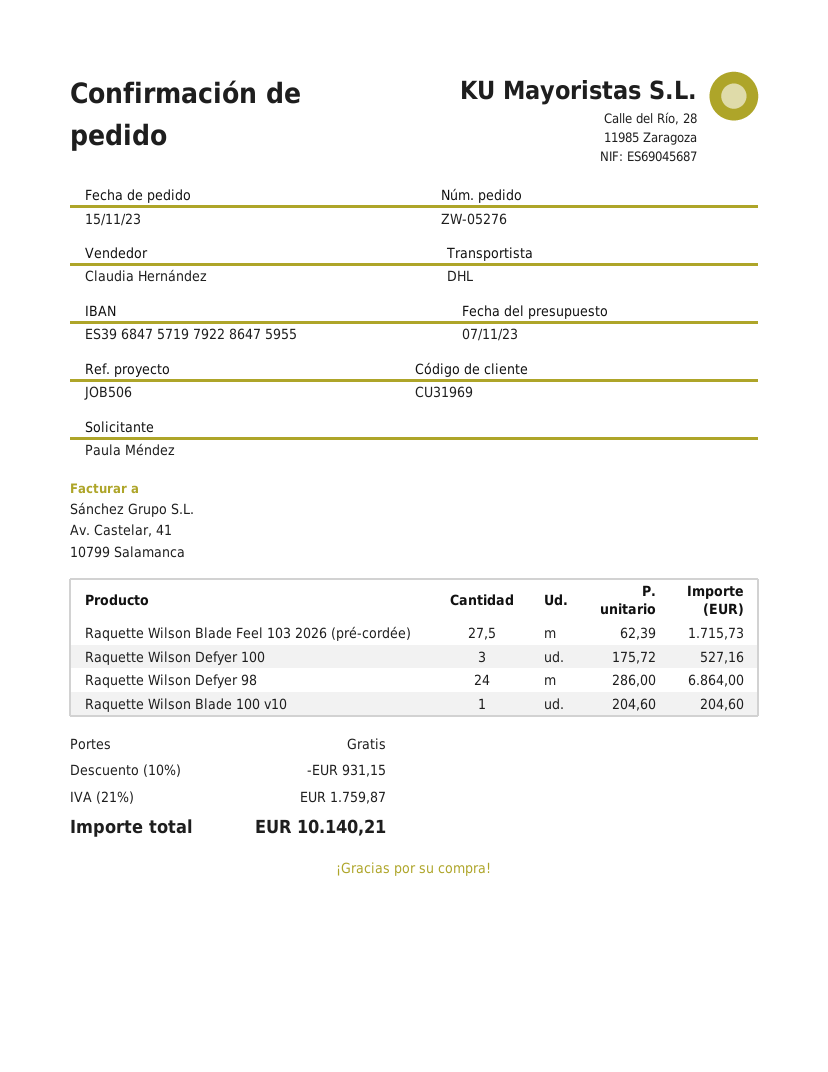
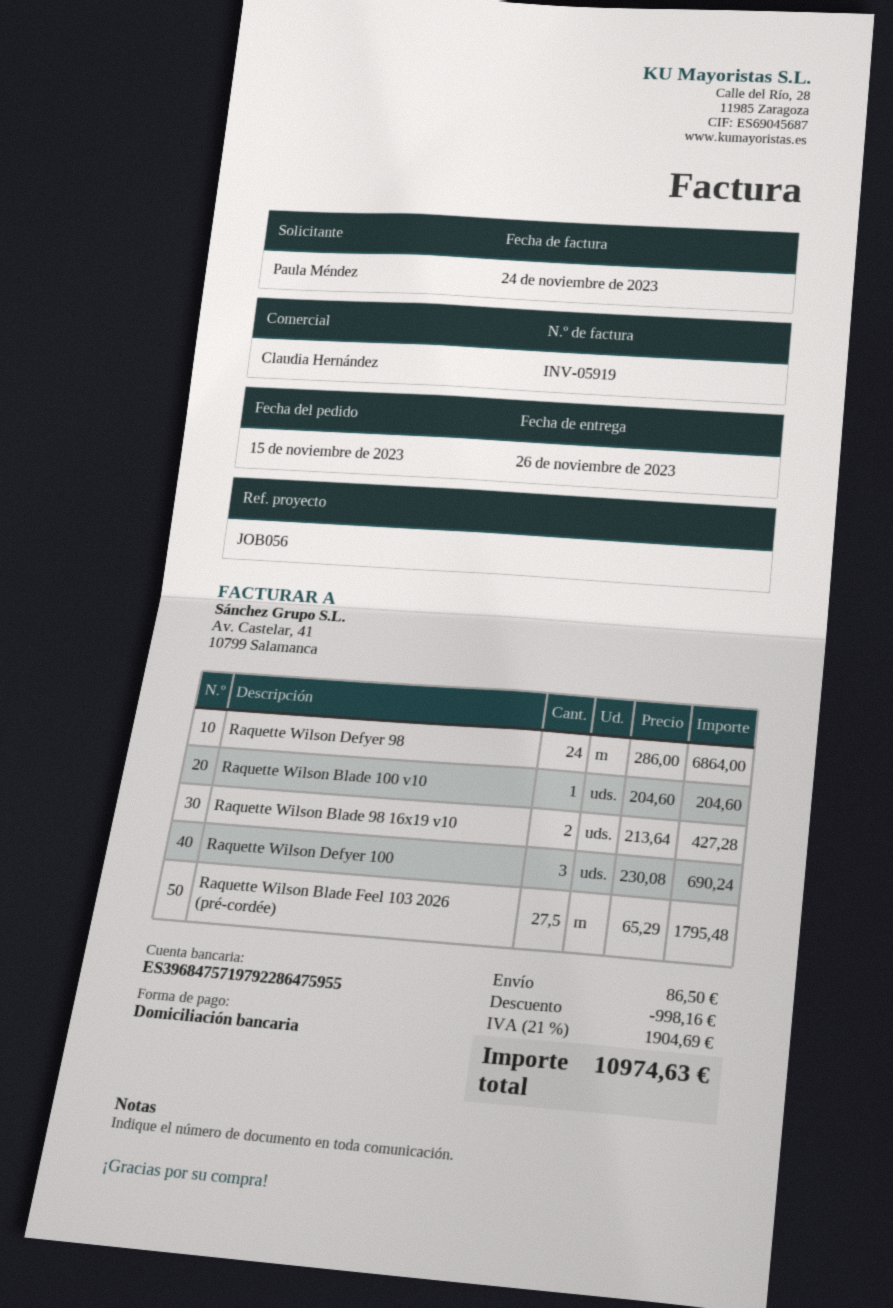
reference: JOB506 -> JOB056
Raquette Wilson Blade Feel 103 2026 (pré-cordée): 27.5 x 62.39 = 1715.73 -> 27.5 x 65.29 = 1795.48
Raquette Wilson Defyer 100: 3 x 175.72 = 527.16 -> 3 x 230.08 = 690.24
Raquette Wilson Blade 98 16x19 v10: none -> 2 x 213.64 = 427.28
discount: 931.15 -> 998.16
shipping: 0.00 -> 86.50
tax: 21% = 1759.87 -> 21% = 1904.69
total: 10140.21 -> 10974.63

